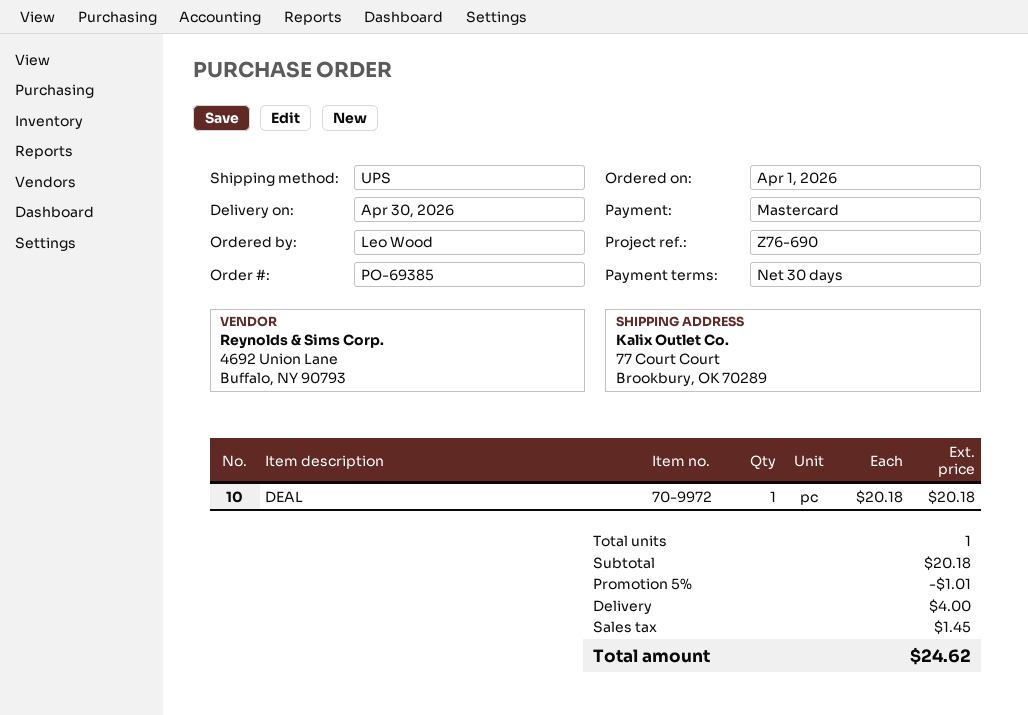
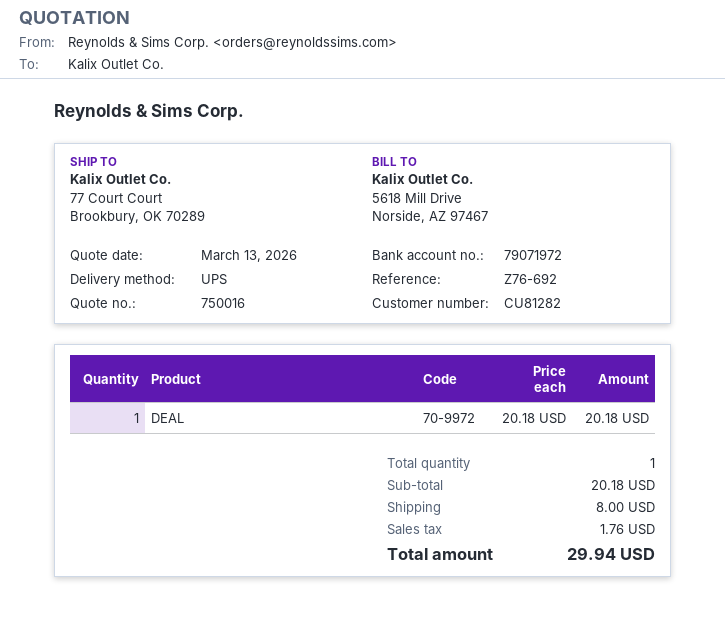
reference: Z76-690 -> Z76-692
discount: 5% = 1.01 -> none
shipping: 4.00 -> 8.00
tax: 1.45 -> 1.76
total: 24.62 -> 29.94

